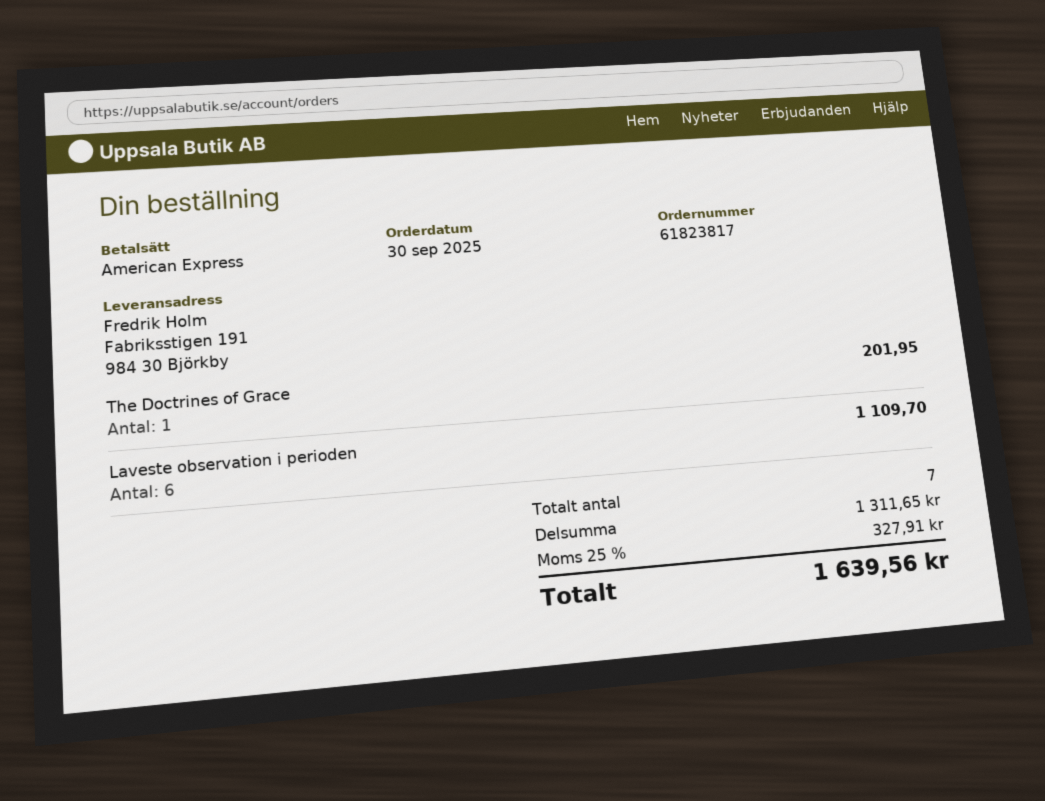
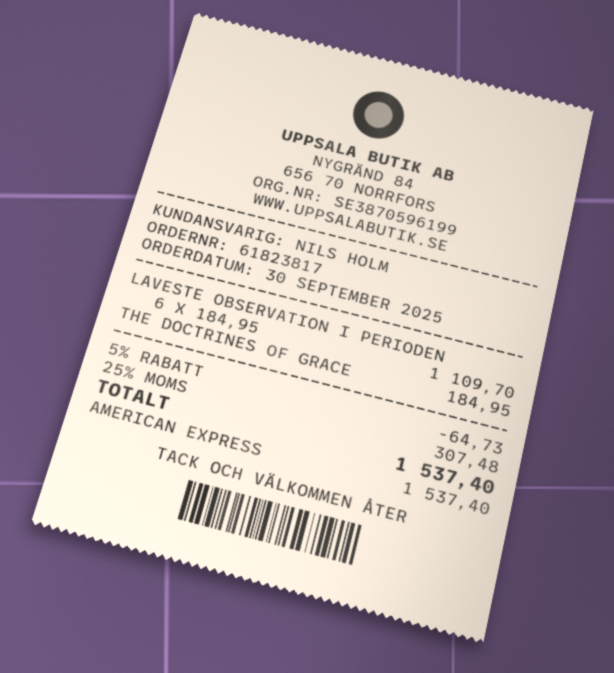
The Doctrines of Grace: 1 for 201.95 -> 1 for 184.95
discount: none -> 5% = 64.73
tax: 25% = 327.91 -> 25% = 307.48
total: 1639.56 -> 1537.40

